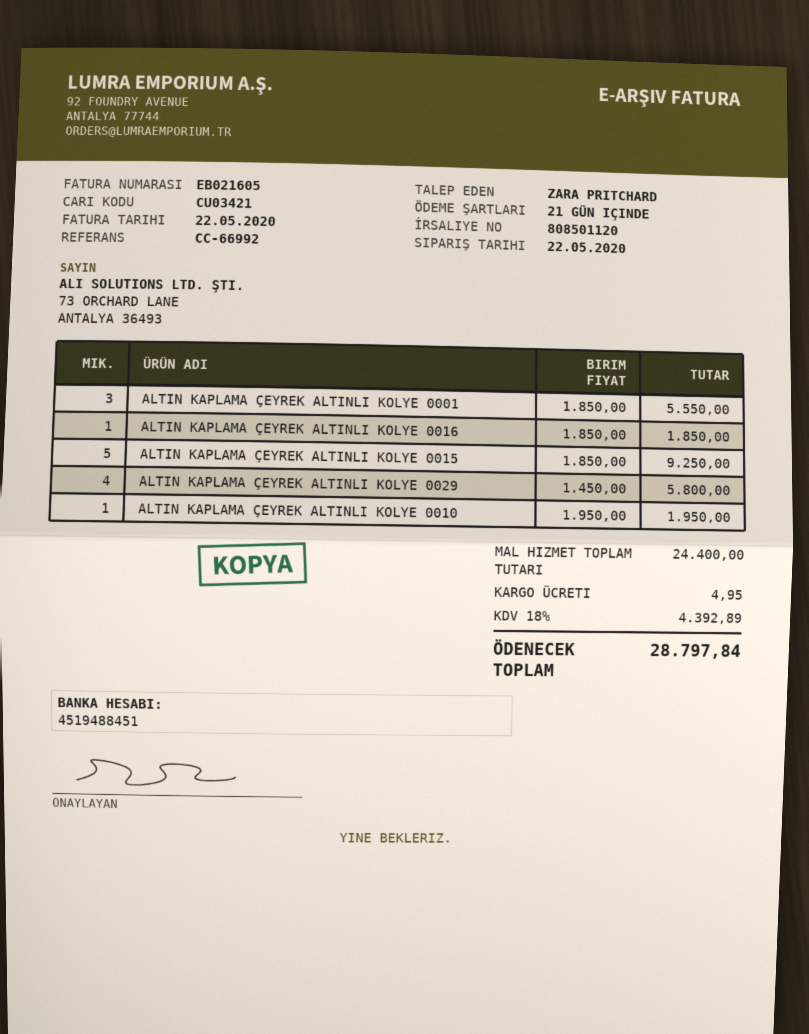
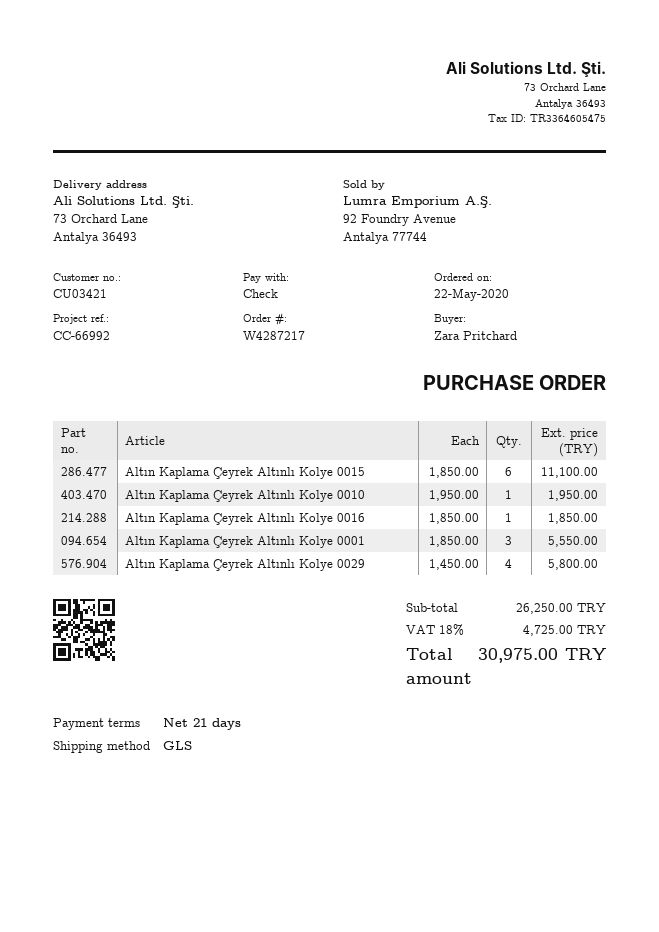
ALTIN KAPLAMA ÇEYREK ALTINLI KOLYE 0015: 5 x 1850.00 = 9250.00 -> 6 x 1850.00 = 11100.00
subtotal: 24400.00 -> 26250.00
shipping: 4.95 -> none
tax: 18% = 4392.89 -> 18% = 4725.00
total: 28797.84 -> 30975.00

